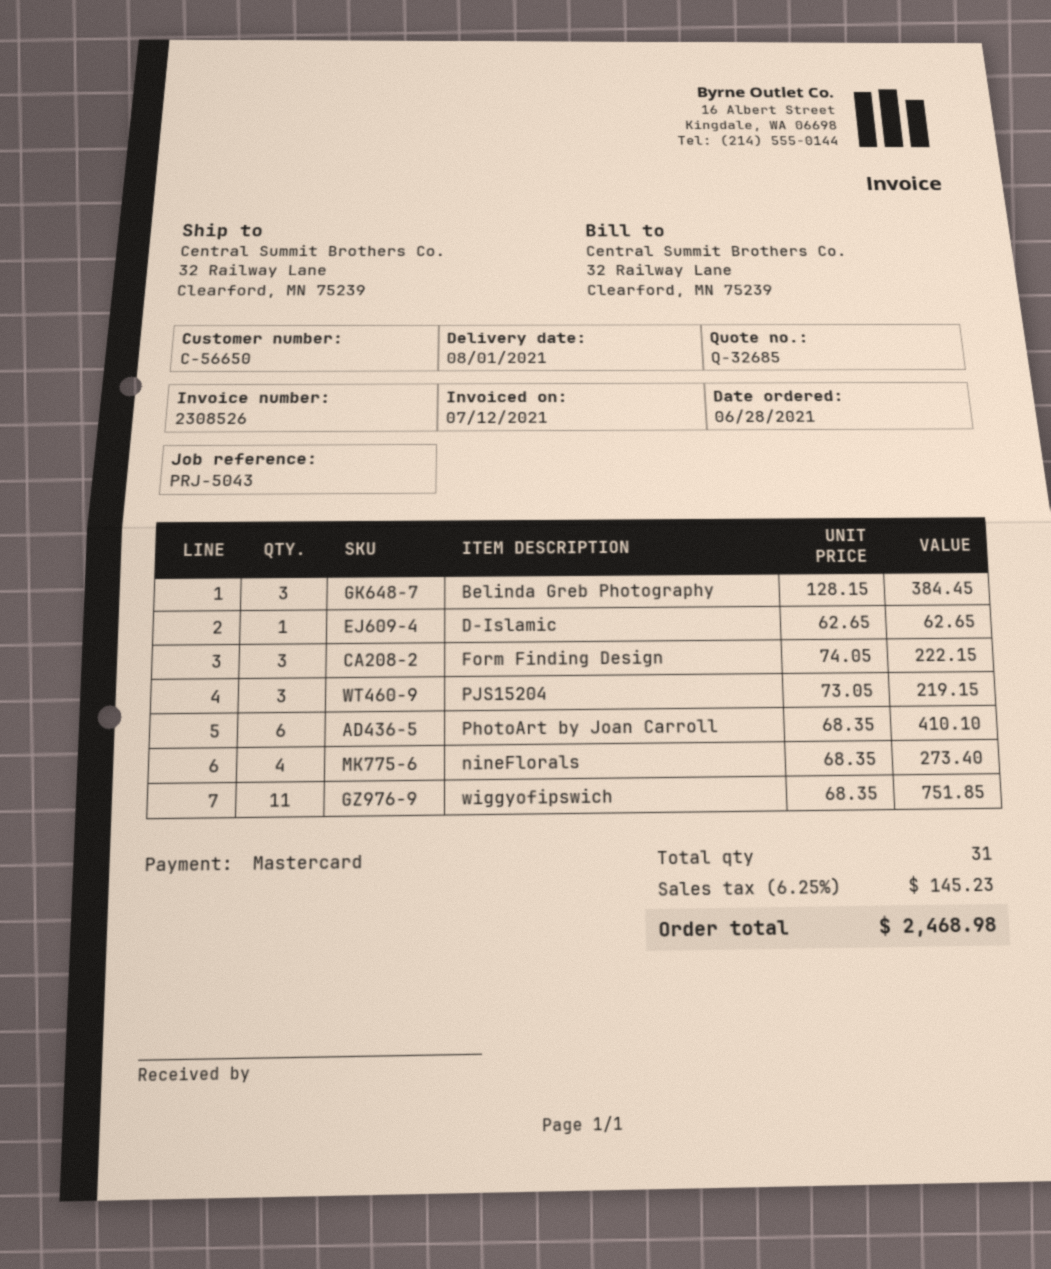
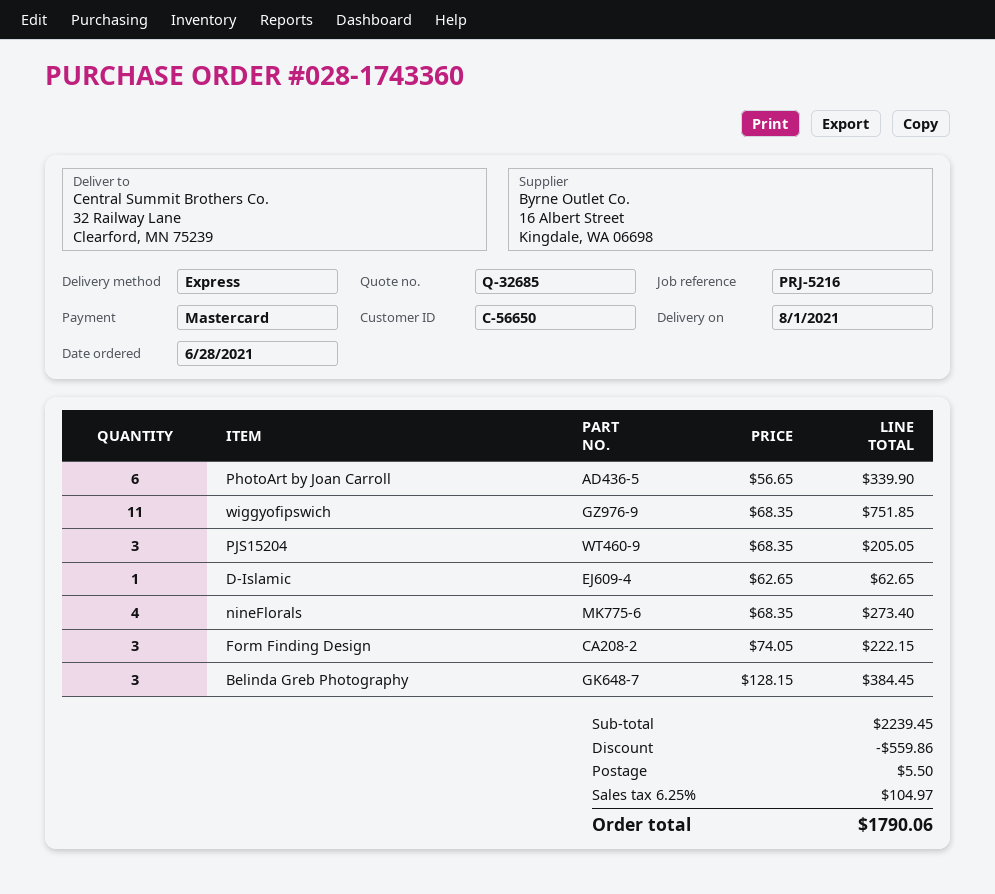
reference: PRJ-5043 -> PRJ-5216
PJS15204: 3 x 73.05 = 219.15 -> 3 x 68.35 = 205.05
PhotoArt by Joan Carroll: 6 x 68.35 = 410.10 -> 6 x 56.65 = 339.90
discount: none -> 559.86
shipping: none -> 5.50
tax: 6.25% = 145.23 -> 6.25% = 104.97
total: 2468.98 -> 1790.06

